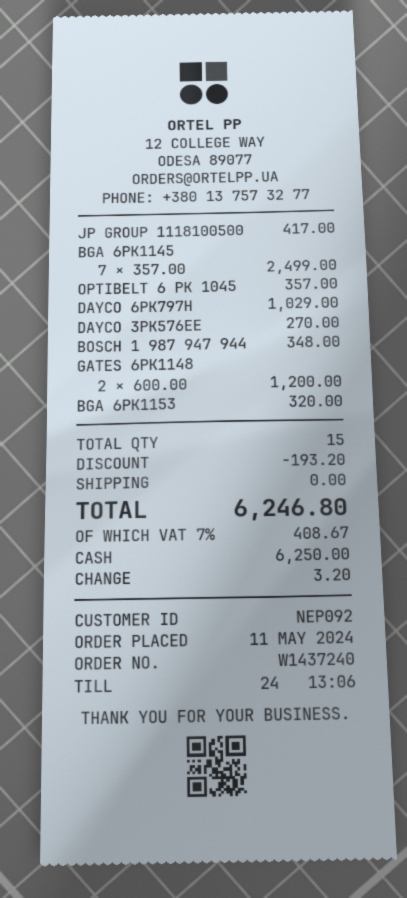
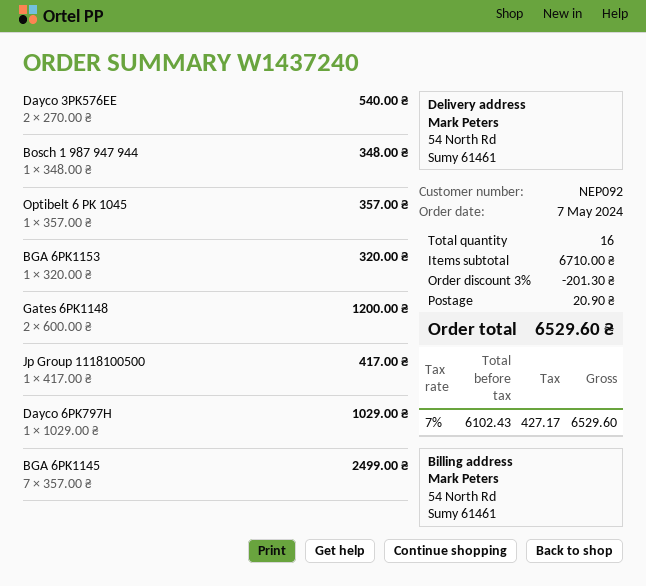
order date: 2024-05-11 -> 2024-05-07
DAYCO 3PK576EE: 1 x 270.00 = 270.00 -> 2 x 270.00 = 540.00
total quantity: 15 -> 16
discount: 193.20 -> 201.30
shipping: 0.00 -> 20.90
tax: 7% = 408.67 -> 7% = 427.17
total: 6246.80 -> 6529.60

